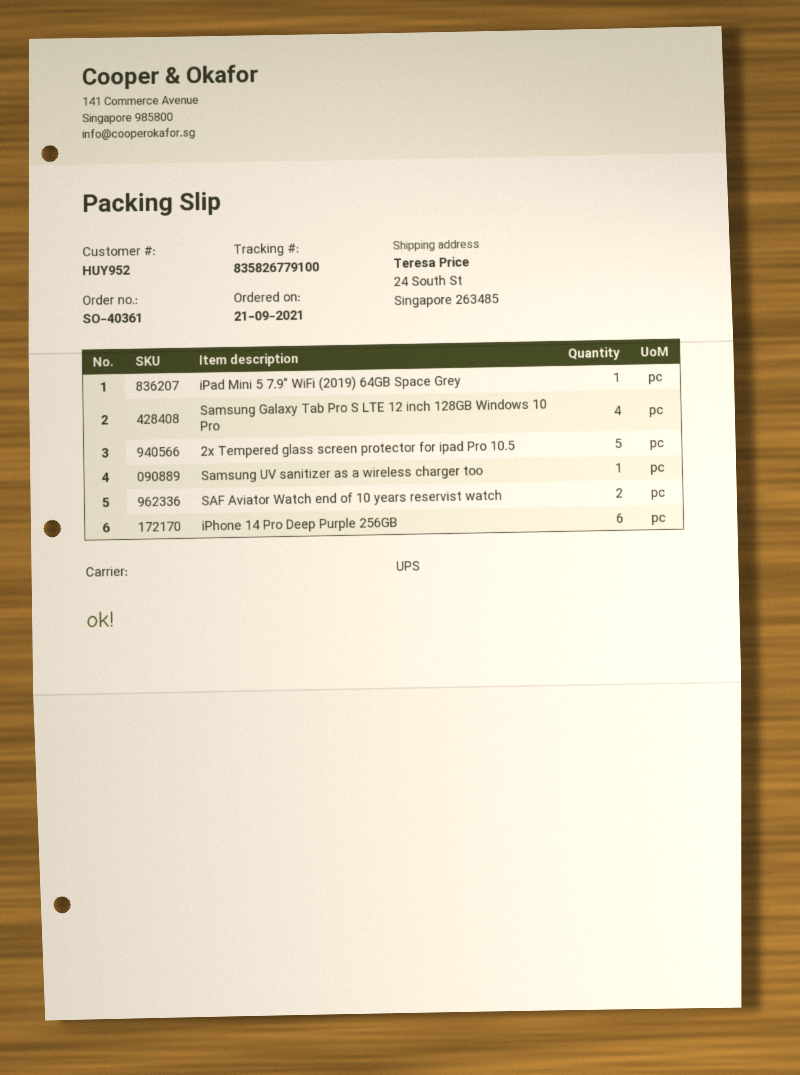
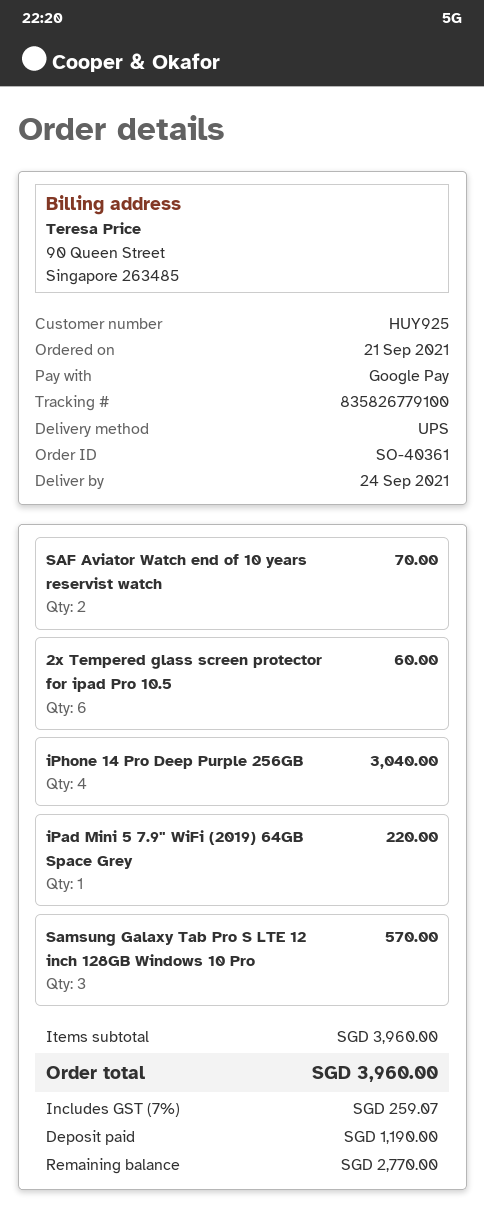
customer number: HUY952 -> HUY925
Samsung Galaxy Tab Pro S LTE 12 inch 128GB Windows 10 Pro: 4 -> 3
2x Tempered glass screen protector for ipad Pro 10.5: 5 -> 6
Samsung UV sanitizer as a wireless charger too: 1 -> none
iPhone 14 Pro Deep Purple 256GB: 6 -> 4

